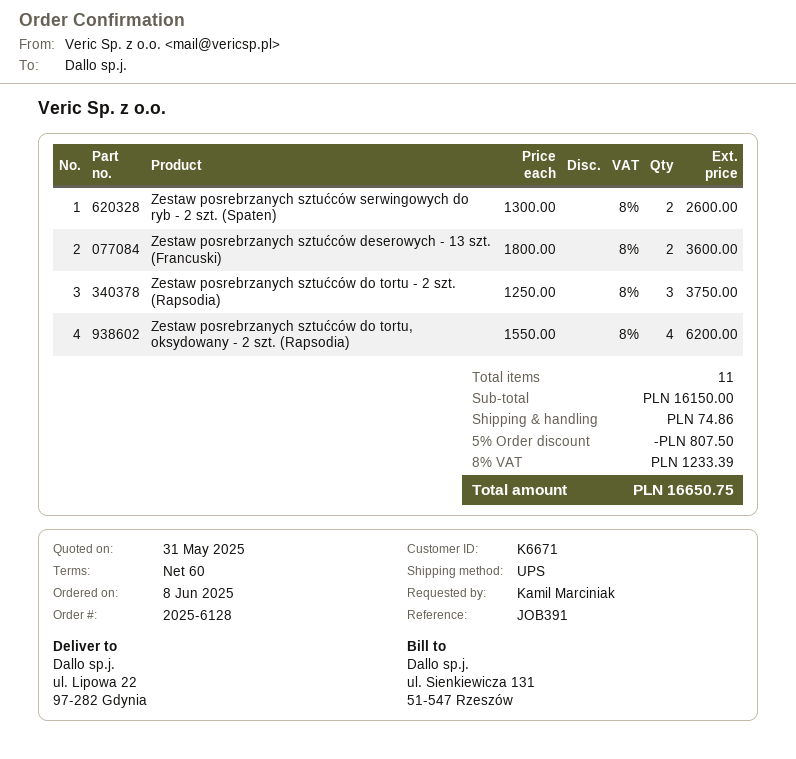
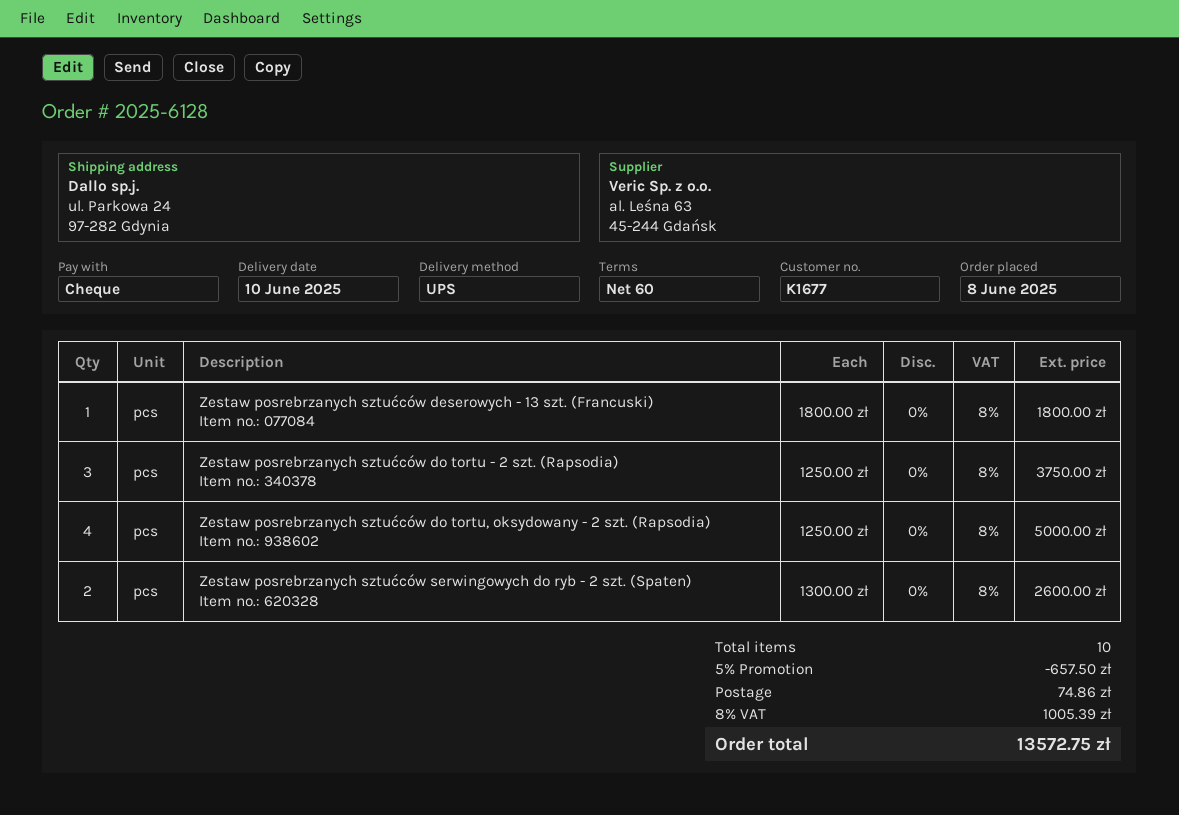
customer number: K6671 -> K1677
ship to: ul. Lipowa 22, 97-282 Gdynia -> ul. Parkowa 24, 97-282 Gdynia
Zestaw posrebrzanych sztućców deserowych - 13 szt. (Francuski): 2 x 1800.00 = 3600.00 -> 1 x 1800.00 = 1800.00
Zestaw posrebrzanych sztućców do tortu, oksydowany - 2 szt. (Rapsodia): 4 x 1550.00 = 6200.00 -> 4 x 1250.00 = 5000.00
total quantity: 11 -> 10
discount: 5% = 807.50 -> 5% = 657.50
tax: 8% = 1233.39 -> 8% = 1005.39
total: 16650.75 -> 13572.75

